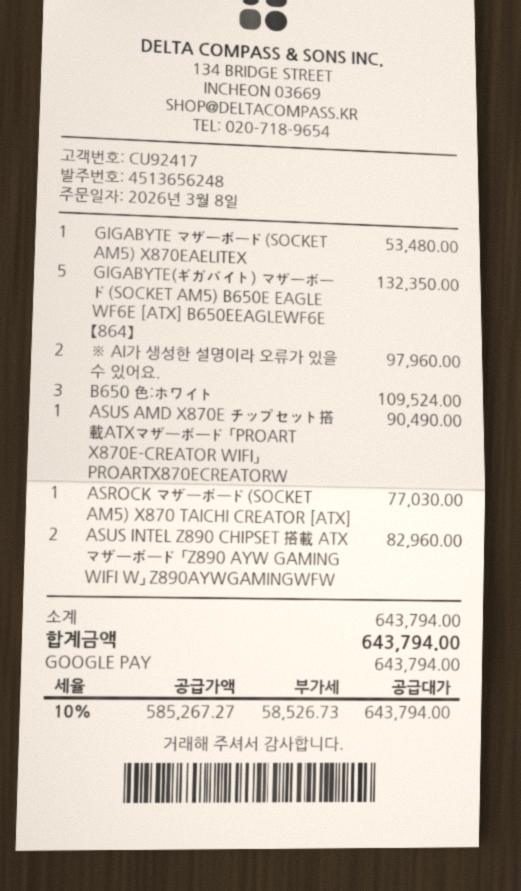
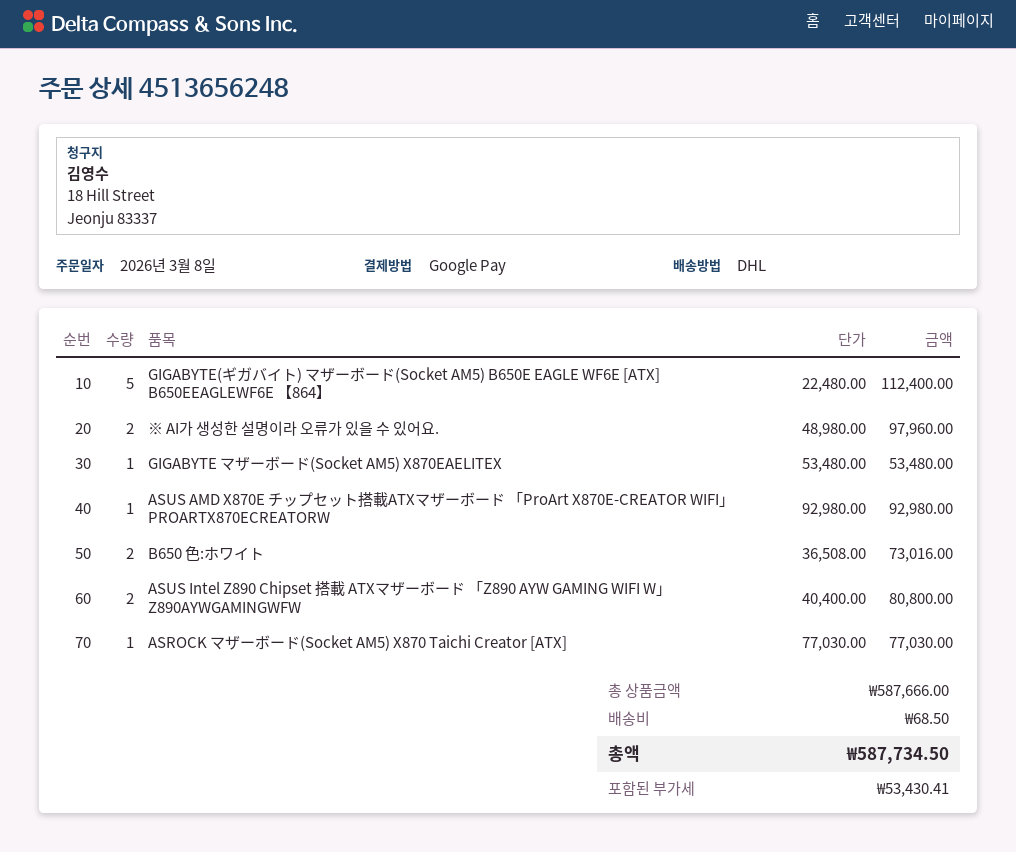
GIGABYTE(ギガバイト) マザーボード(SOCKET AM5) B650E EAGLE WF6E [ATX] B650EEAGLEWF6E 【864】: 5 for 132350.00 -> 5 for 112400.00
B650 色:ホワイト: 3 for 109524.00 -> 2 for 73016.00
ASUS AMD X870E チップセット搭載ATXマザーボード 「PROART X870E-CREATOR WIFI」 PROARTX870ECREATORW: 1 for 90490.00 -> 1 for 92980.00
ASUS INTEL Z890 CHIPSET 搭載 ATXマザーボード 「Z890 AYW GAMING WIFI W」 Z890AYWGAMINGWFW: 2 for 82960.00 -> 2 for 80800.00
subtotal: 643794.00 -> 587666.00
shipping: none -> 68.50
tax: 58526.73 -> 53430.41
total: 643794.00 -> 587734.50

